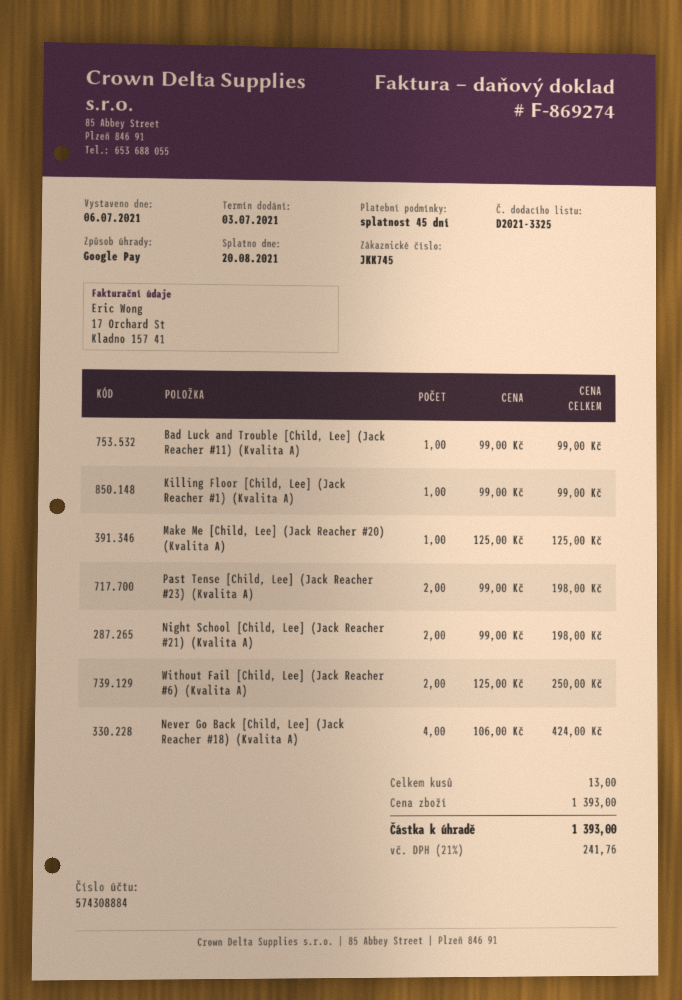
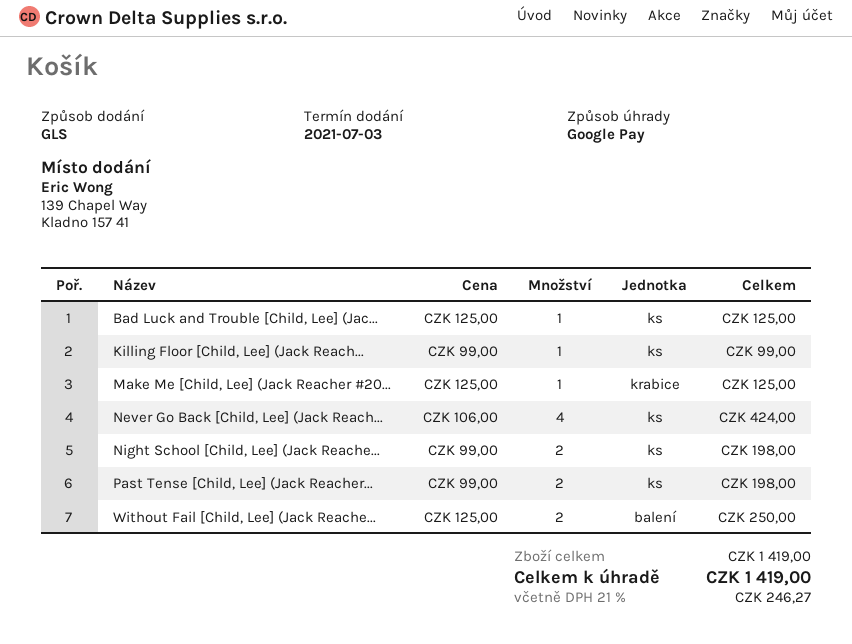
Bad Luck and Trouble [Child, Lee] (Jack Reacher #11) (Kvalita A): 1 x 99.00 = 99.00 -> 1 x 125.00 = 125.00
subtotal: 1393.00 -> 1419.00
tax: 21% = 241.76 -> 21% = 246.27
total: 1393.00 -> 1419.00

